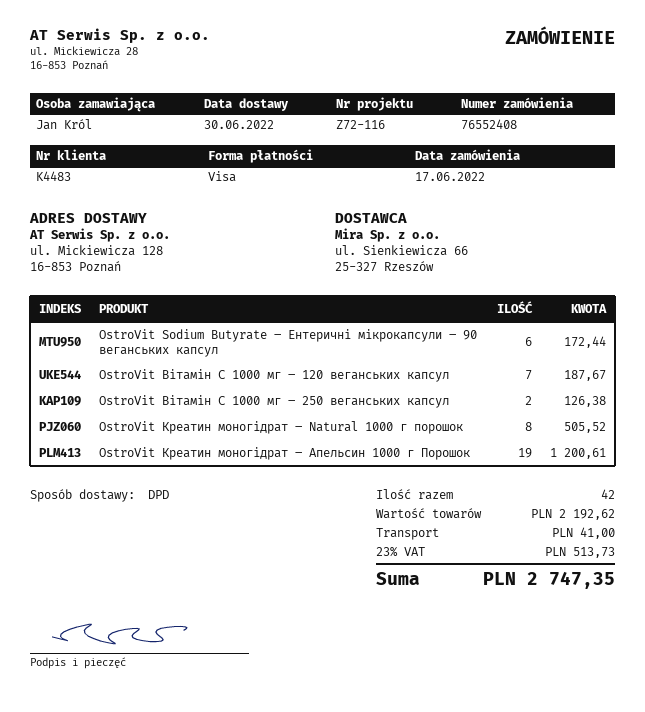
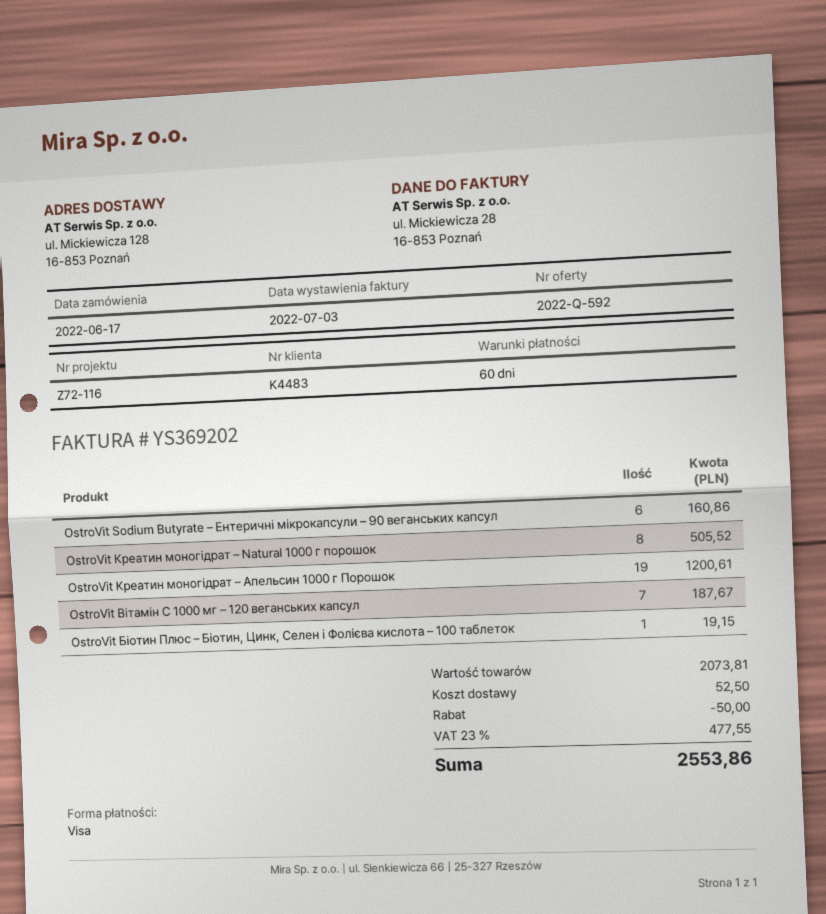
OstroVit Sodium Butyrate – Ентеричні мікрокапсули – 90 веганських капсул: 6 for 172.44 -> 6 for 160.86
OstroVit Вітамін C 1000 мг – 250 веганських капсул: 2 for 126.38 -> none
OstroVit Біотин Плюс – Біотин, Цинк, Селен і Фолієва кислота – 100 таблеток: none -> 1 for 19.15
subtotal: 2192.62 -> 2073.81
discount: none -> 50.00
shipping: 41.00 -> 52.50
tax: 23% = 513.73 -> 23% = 477.55
total: 2747.35 -> 2553.86

